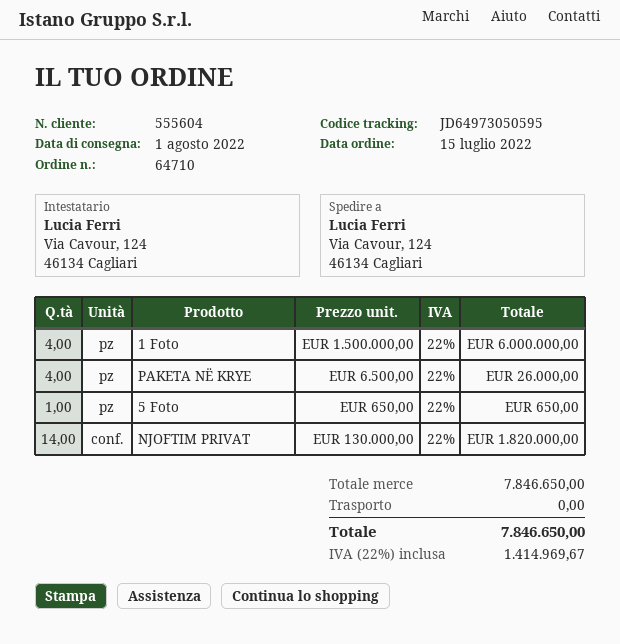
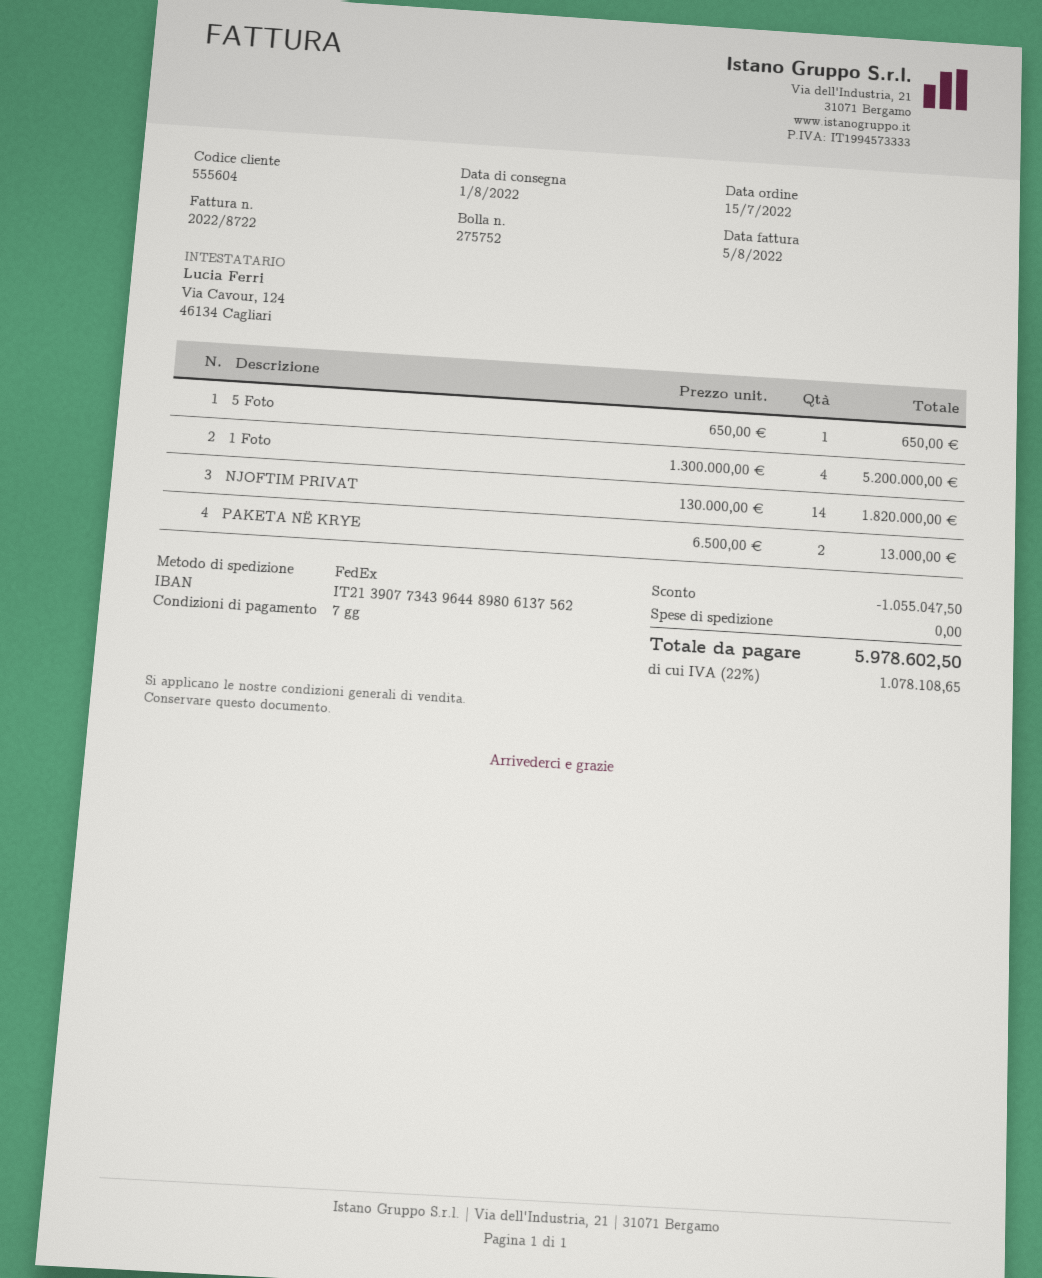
1 Foto: 4 x 1500000.00 = 6000000.00 -> 4 x 1300000.00 = 5200000.00
PAKETA NË KRYE: 4 x 6500.00 = 26000.00 -> 2 x 6500.00 = 13000.00
discount: none -> 1055047.50
tax: 22% = 1414969.67 -> 22% = 1078108.65
total: 7846650.00 -> 5978602.50

